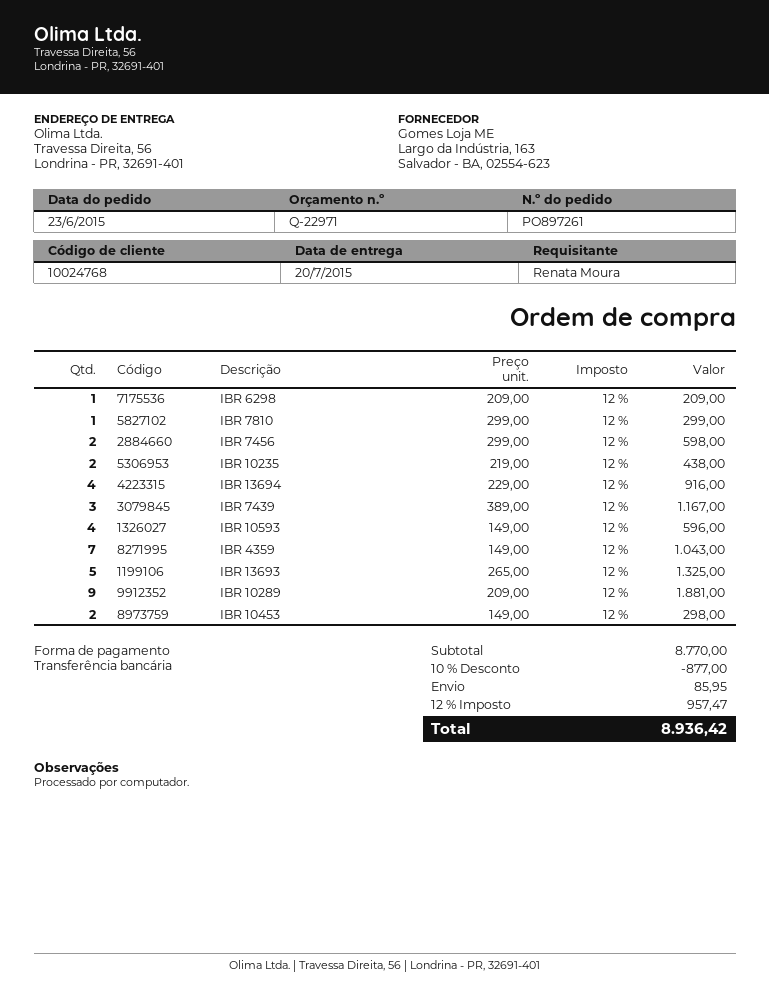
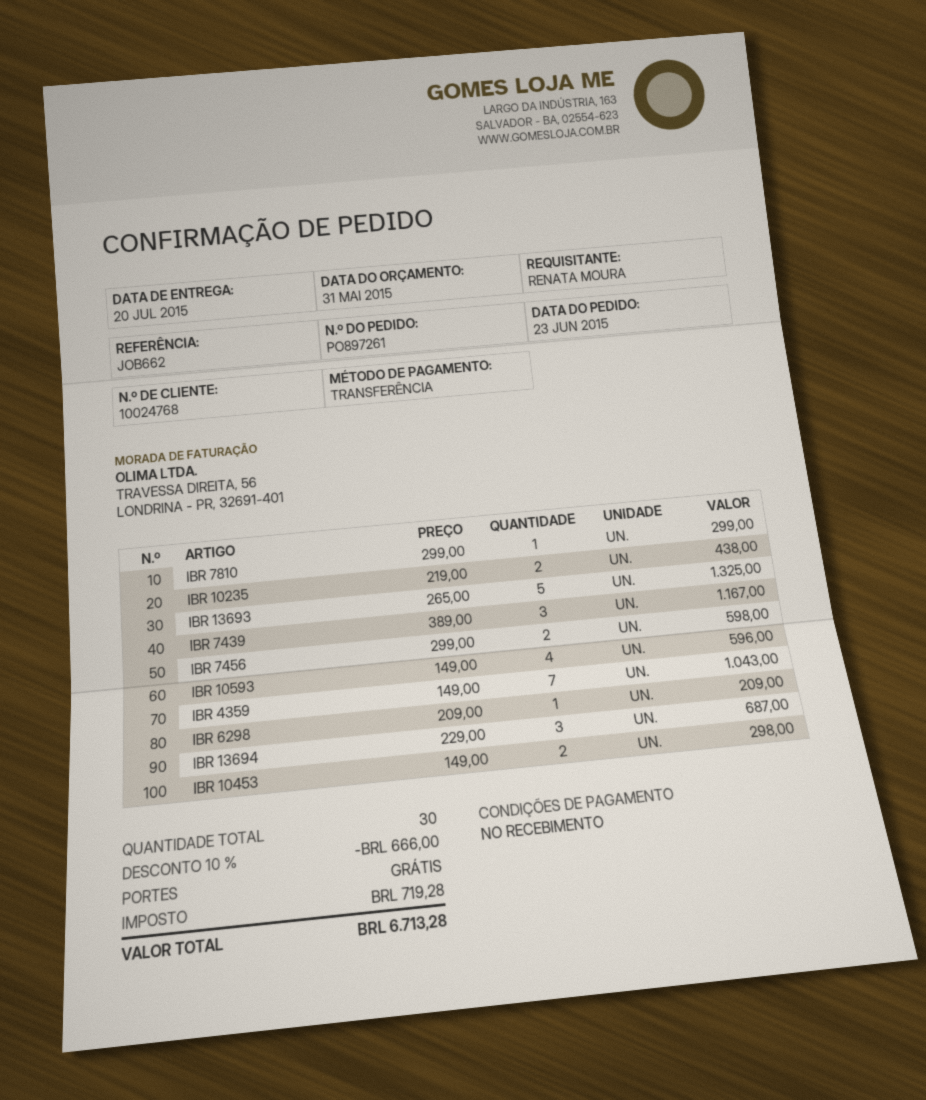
IBR 13694: 4 x 229.00 = 916.00 -> 3 x 229.00 = 687.00
IBR 10289: 9 x 209.00 = 1881.00 -> none
discount: 10% = 877.00 -> 10% = 666.00
shipping: 85.95 -> 0.00
tax: 957.47 -> 719.28
total: 8936.42 -> 6713.28

